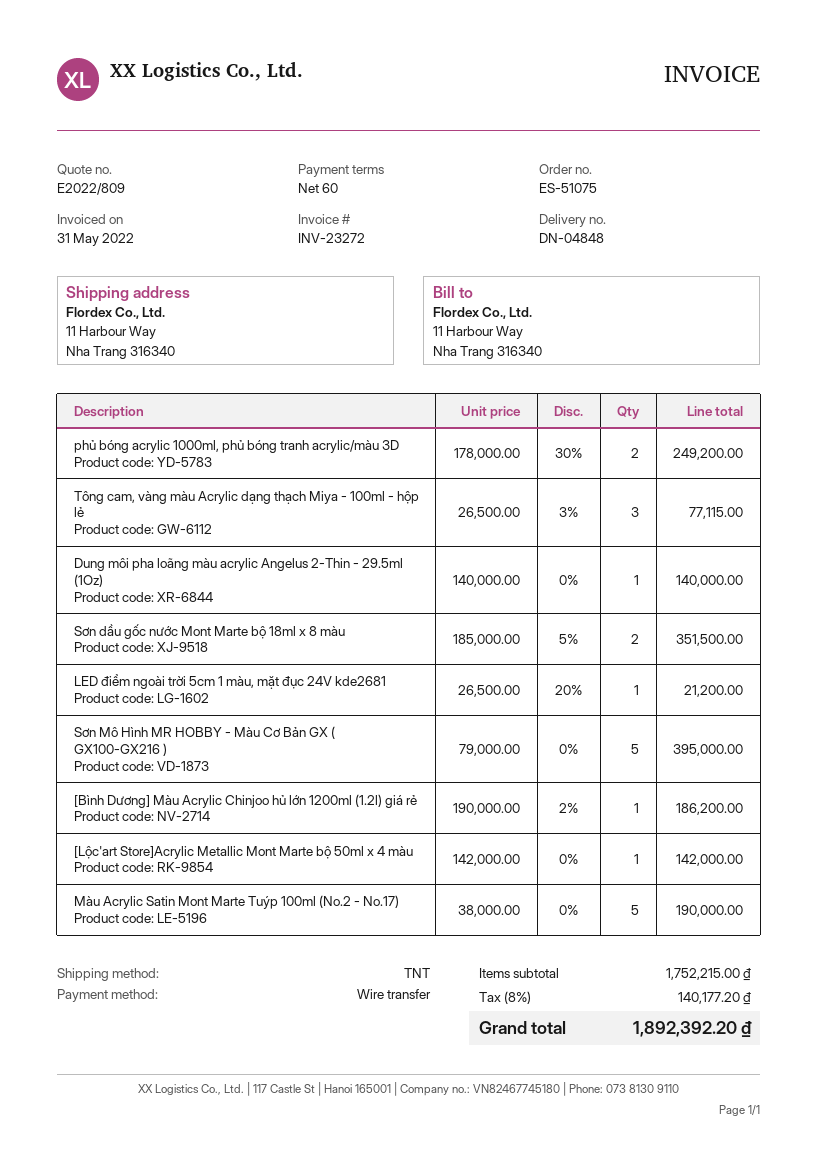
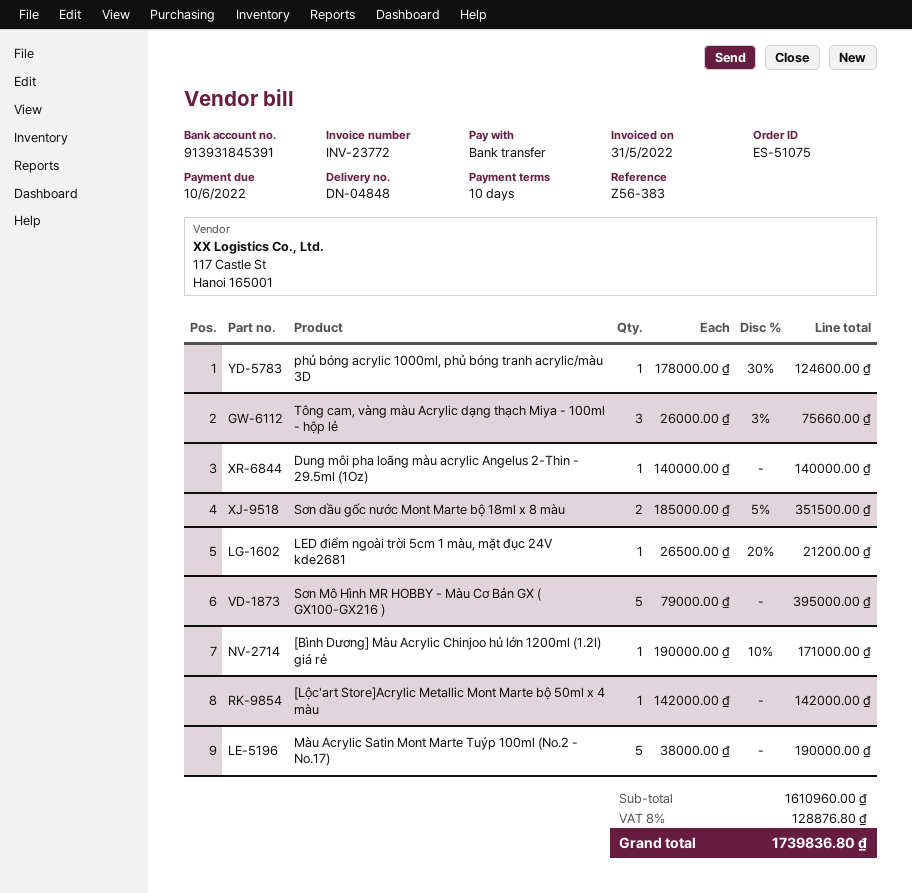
invoice number: INV-23272 -> INV-23772
payment terms: 60 days -> 10 days
phủ bóng acrylic 1000ml, phủ bóng tranh acrylic/màu 3D: 2 x 178000.00 - 30% = 249200.00 -> 1 x 178000.00 - 30% = 124600.00
Tông cam, vàng màu Acrylic dạng thạch Miya - 100ml - hộp lẻ: 3 x 26500.00 - 3% = 77115.00 -> 3 x 26000.00 - 3% = 75660.00
[Bình Dương] Màu Acrylic Chinjoo hủ lớn 1200ml (1.2l) giá rẻ: 1 x 190000.00 - 2% = 186200.00 -> 1 x 190000.00 - 10% = 171000.00
subtotal: 1752215.00 -> 1610960.00
tax: 8% = 140177.20 -> 8% = 128876.80
total: 1892392.20 -> 1739836.80

